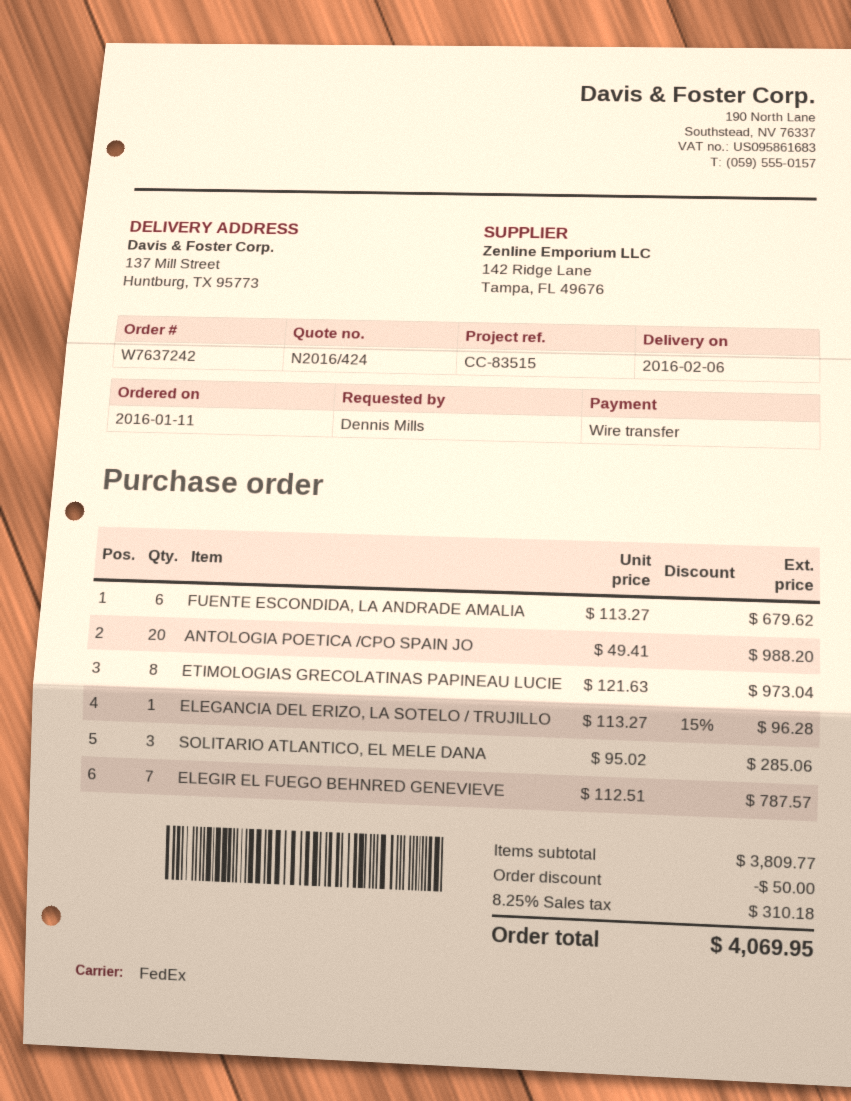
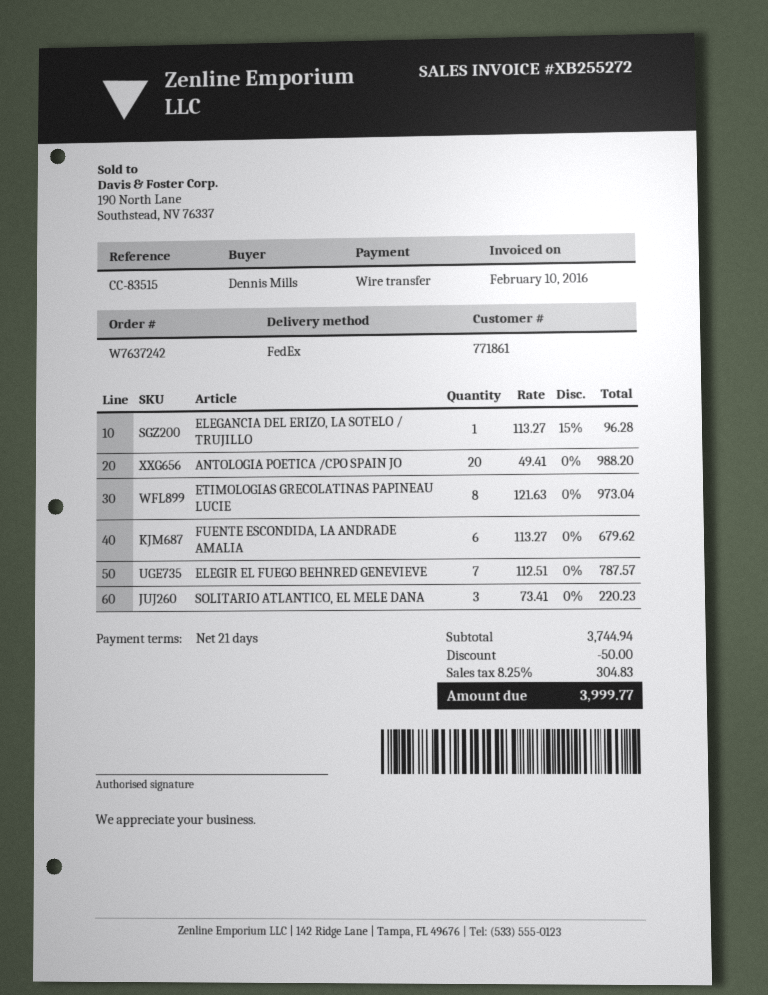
SOLITARIO ATLANTICO, EL MELE DANA: 3 x 95.02 = 285.06 -> 3 x 73.41 = 220.23
subtotal: 3809.77 -> 3744.94
tax: 8.25% = 310.18 -> 8.25% = 304.83
total: 4069.95 -> 3999.77

